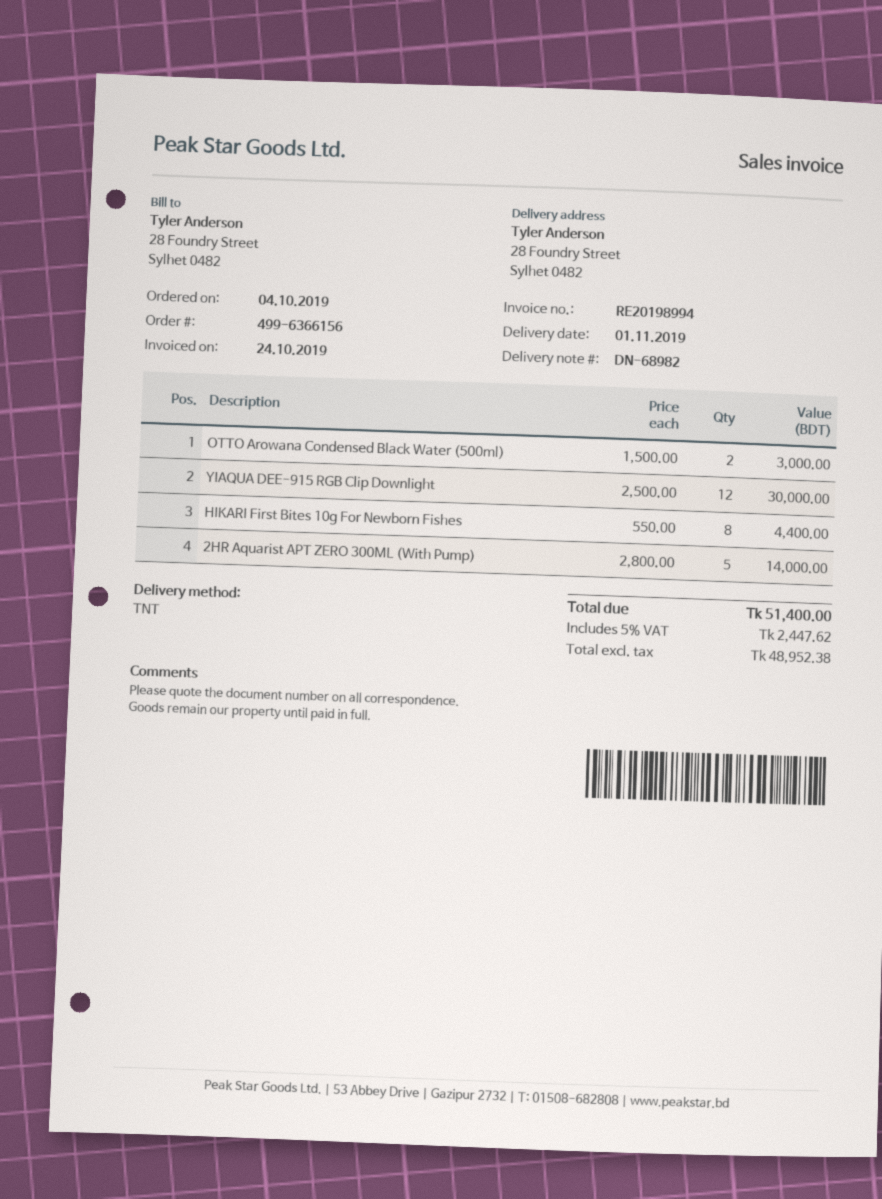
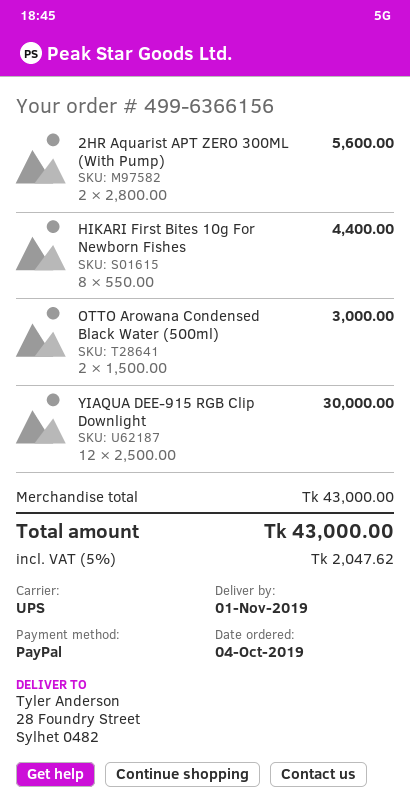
shipping method: TNT -> UPS
2HR Aquarist APT ZERO 300ML (With Pump): 5 x 2800.00 = 14000.00 -> 2 x 2800.00 = 5600.00
tax: 5% = 2447.62 -> 5% = 2047.62
total: 51400.00 -> 43000.00

